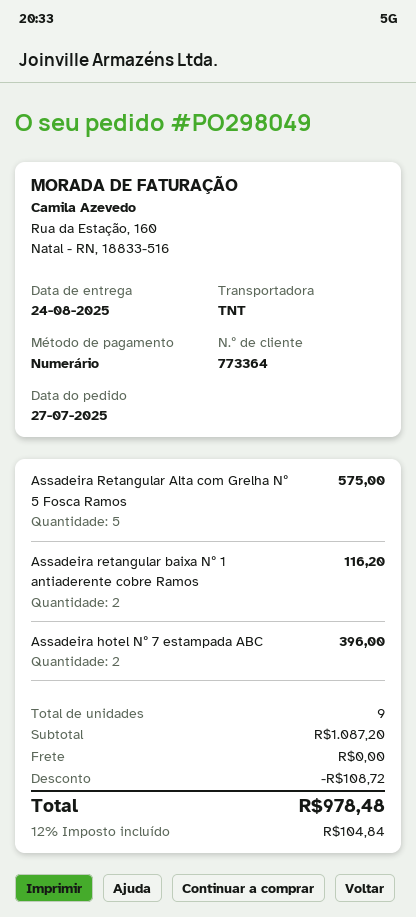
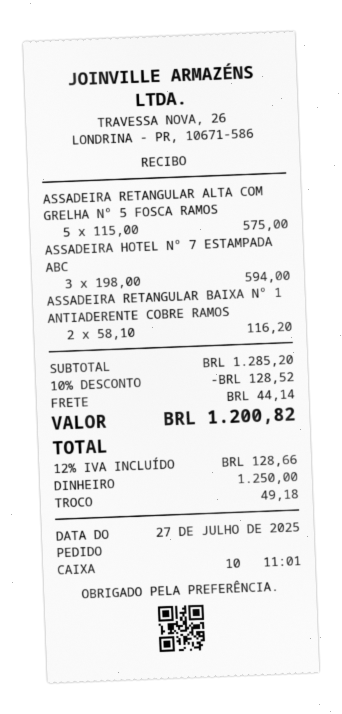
Assadeira hotel Nº 7 estampada ABC: 2 for 396.00 -> 3 for 594.00
subtotal: 1087.20 -> 1285.20
discount: 108.72 -> 128.52
shipping: 0.00 -> 44.14
tax: 12% = 104.84 -> 12% = 128.66
total: 978.48 -> 1200.82

